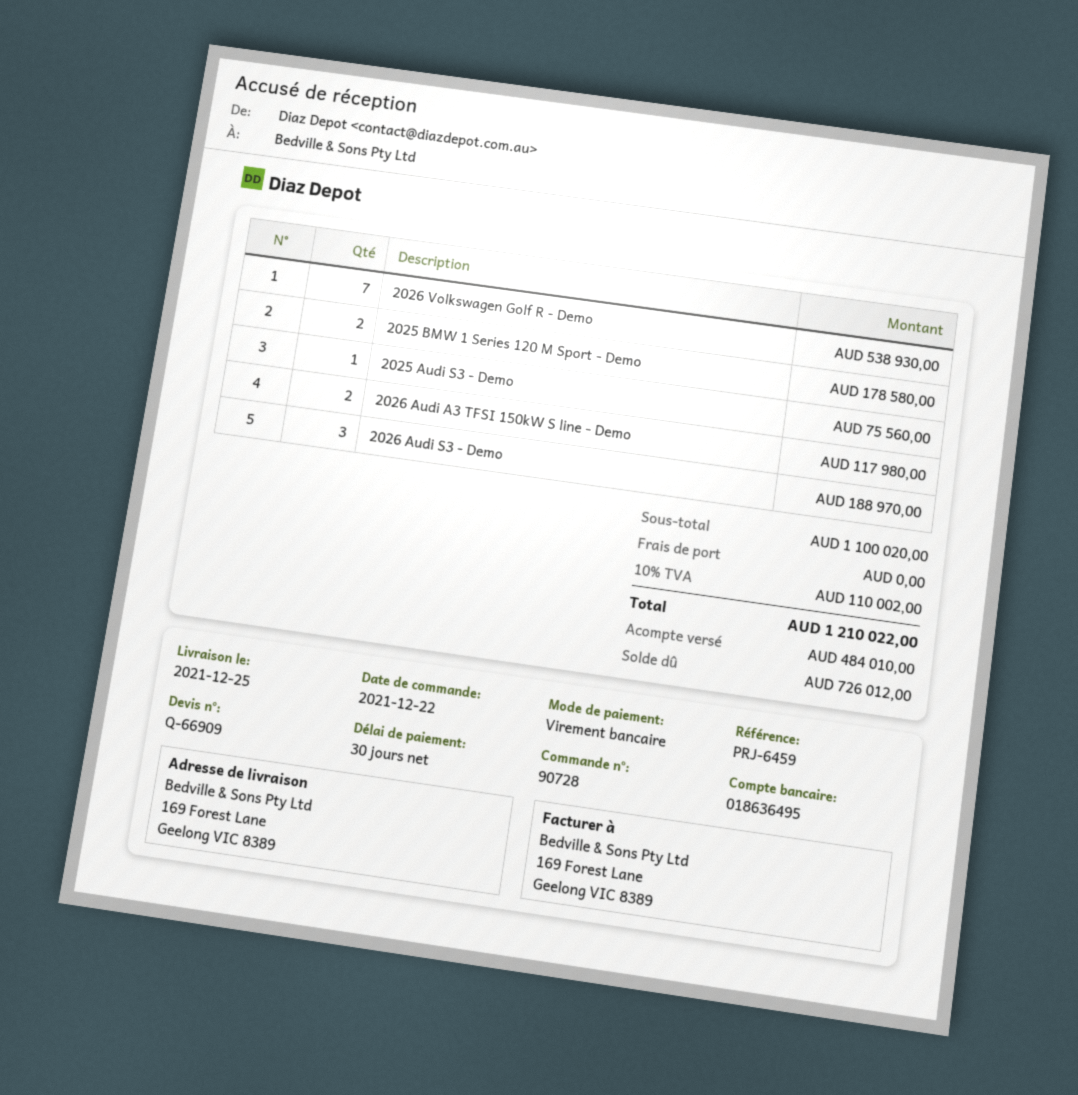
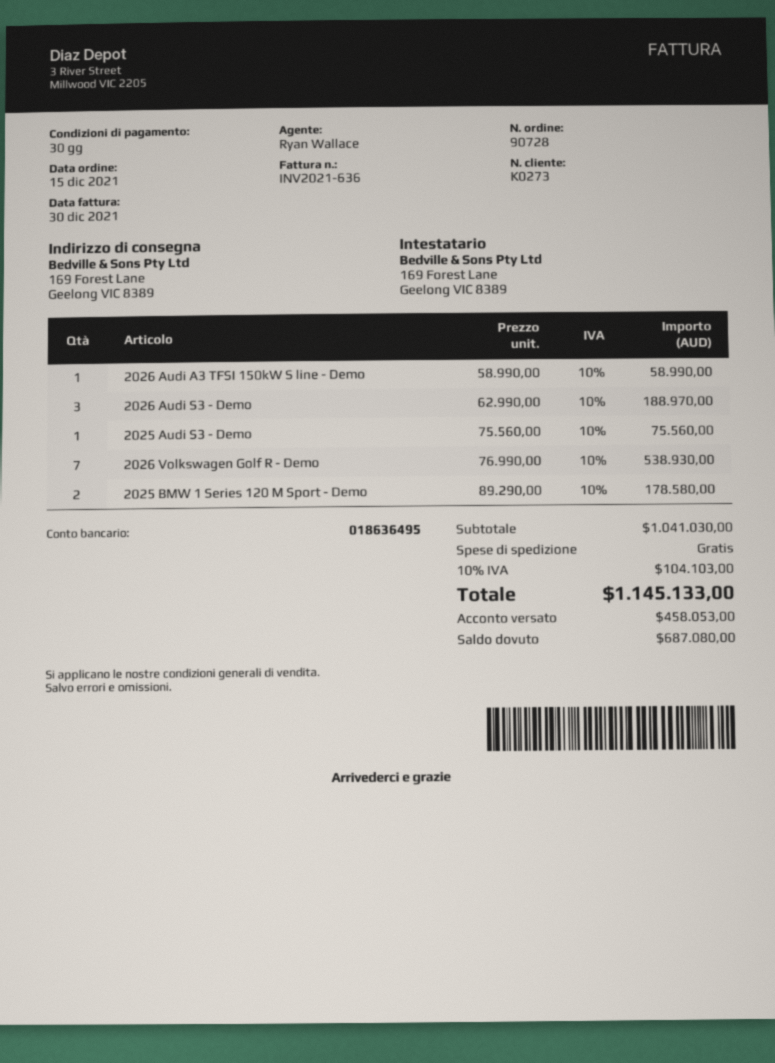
order date: 2021-12-22 -> 2021-12-15
2026 Audi A3 TFSI 150kW S line - Demo: 2 for 117980.00 -> 1 for 58990.00
subtotal: 1100020.00 -> 1041030.00
tax: 10% = 110002.00 -> 10% = 104103.00
total: 1210022.00 -> 1145133.00
deposit: 484010.00 -> 458053.00
balance: 726012.00 -> 687080.00

